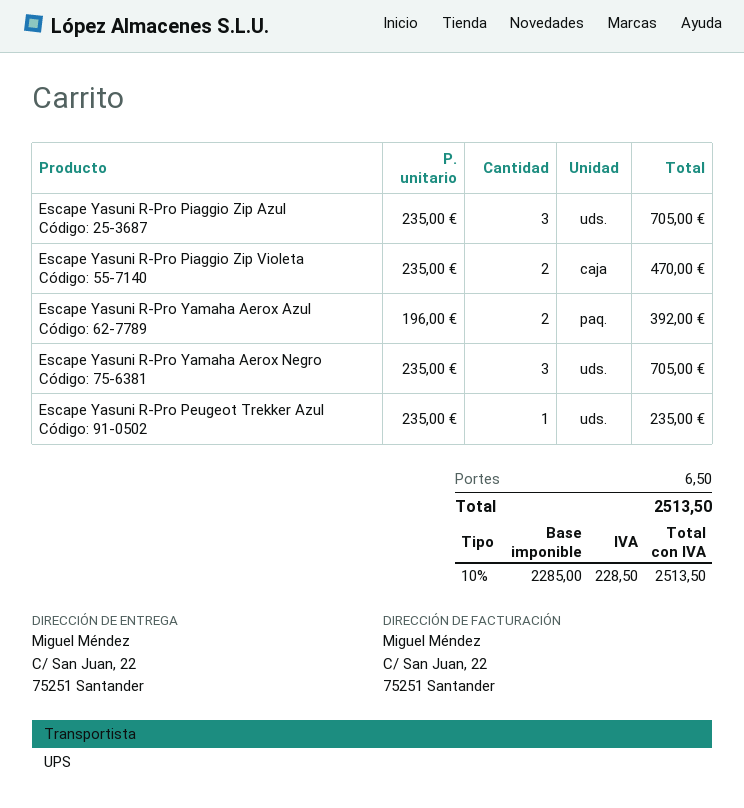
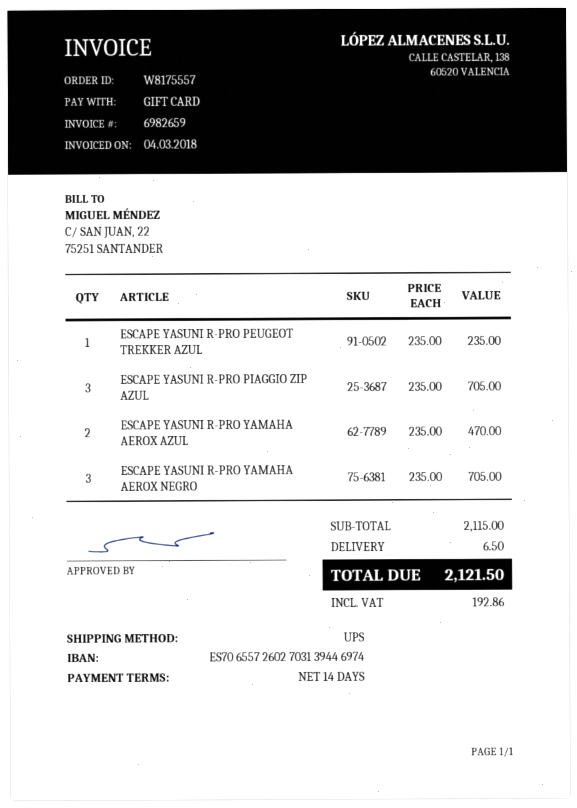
Escape Yasuni R-Pro Piaggio Zip Violeta: 2 x 235.00 = 470.00 -> none
Escape Yasuni R-Pro Yamaha Aerox Azul: 2 x 196.00 = 392.00 -> 2 x 235.00 = 470.00
tax: 228.50 -> 192.86
total: 2513.50 -> 2121.50

